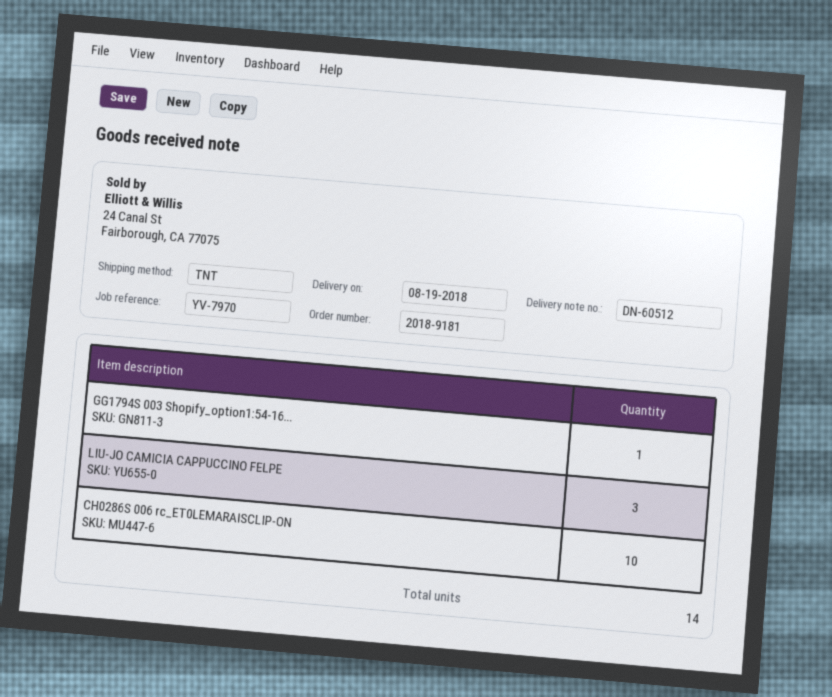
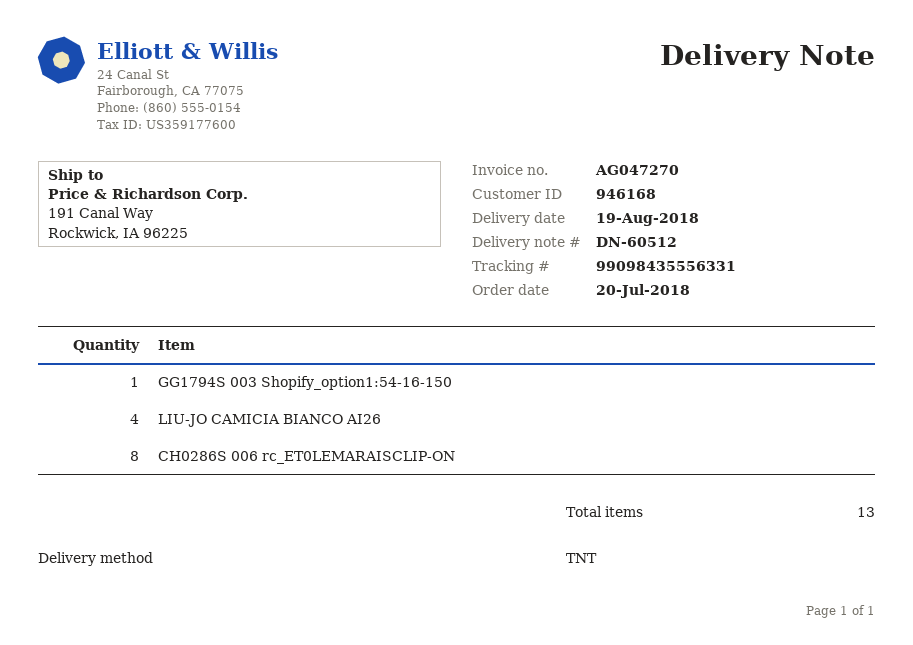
LIU-JO CAMICIA CAPPUCCINO FELPE: 3 -> none
CH0286S 006 rc_ET0LEMARAISCLIP-ON: 10 -> 8
LIU-JO CAMICIA BIANCO AI26: none -> 4
total quantity: 14 -> 13

